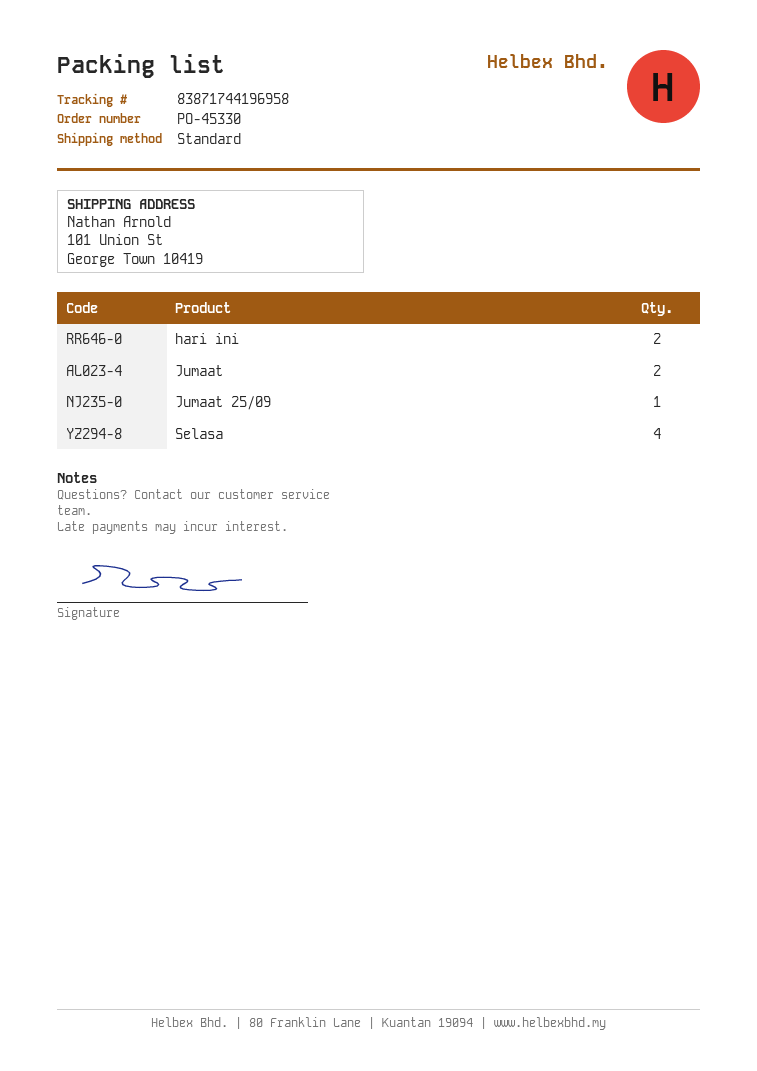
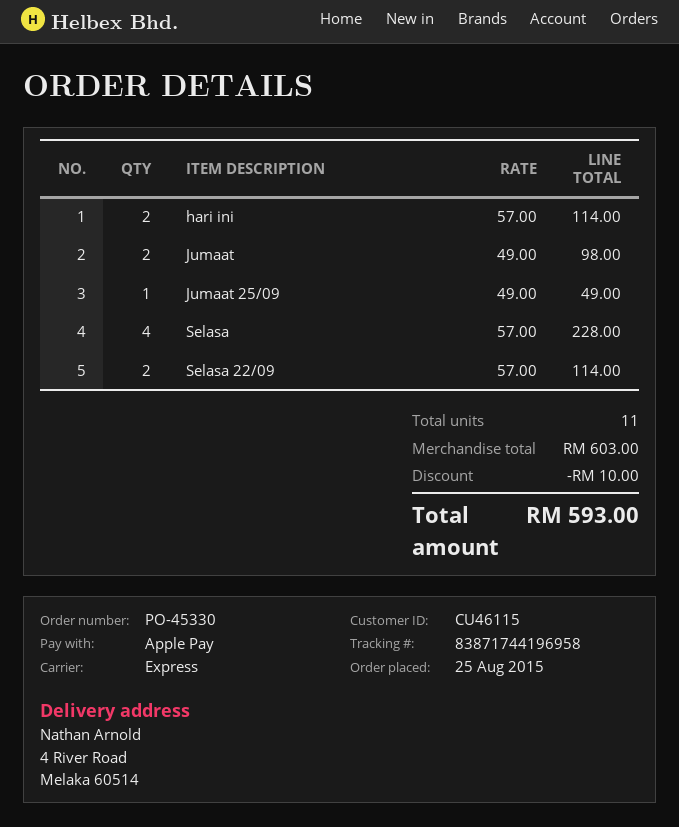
shipping method: standard -> express
ship to: 101 Union St, George Town 10419 -> 4 River Road, Melaka 60514
Selasa 22/09: none -> 2

